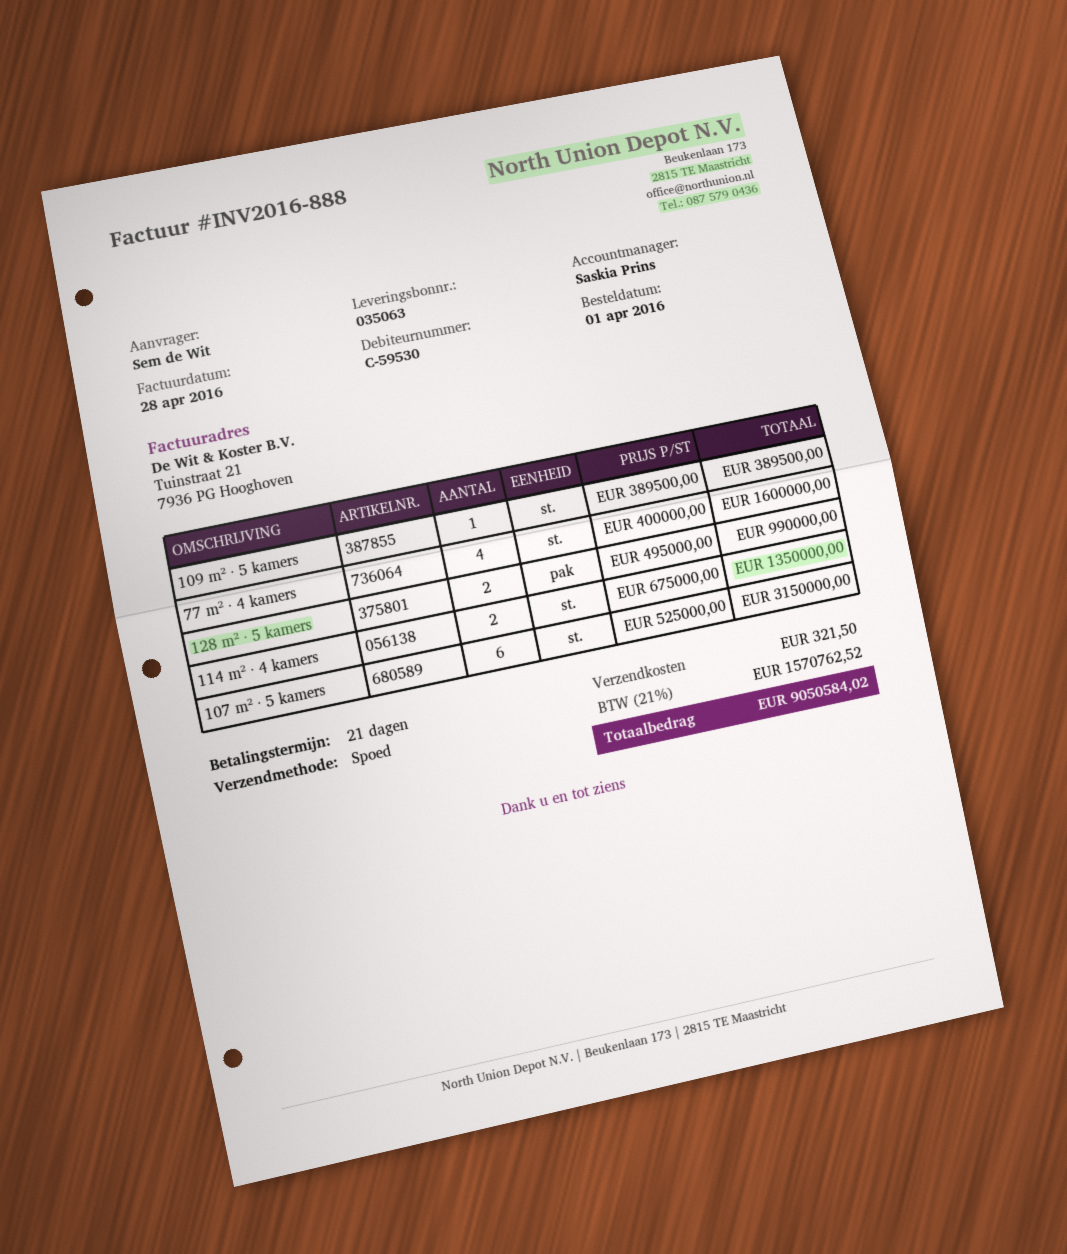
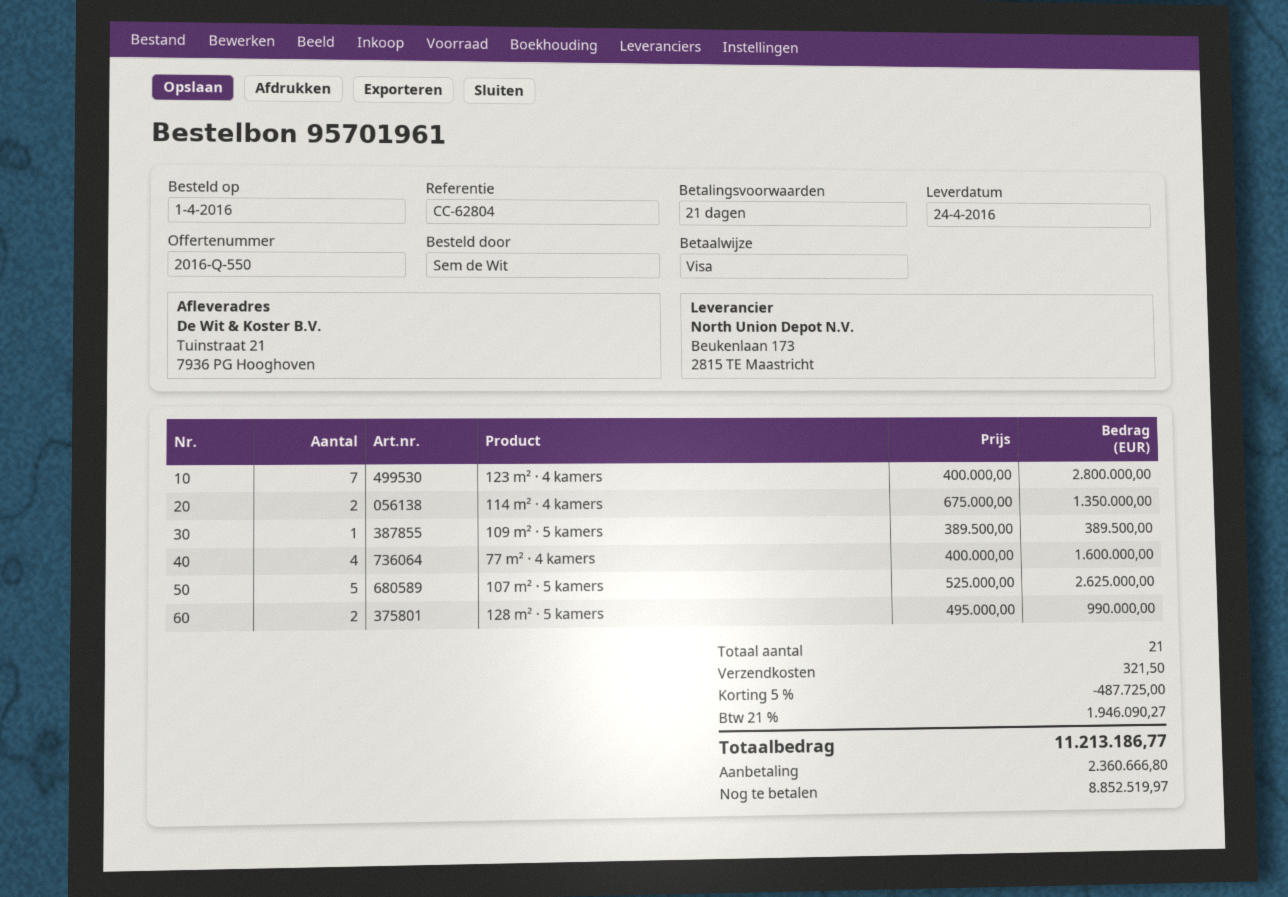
107 m² · 5 kamers: 6 x 525000.00 = 3150000.00 -> 5 x 525000.00 = 2625000.00
123 m² · 4 kamers: none -> 7 x 400000.00 = 2800000.00
discount: none -> 5% = 487725.00
tax: 21% = 1570762.52 -> 21% = 1946090.27
total: 9050584.02 -> 11213186.77

